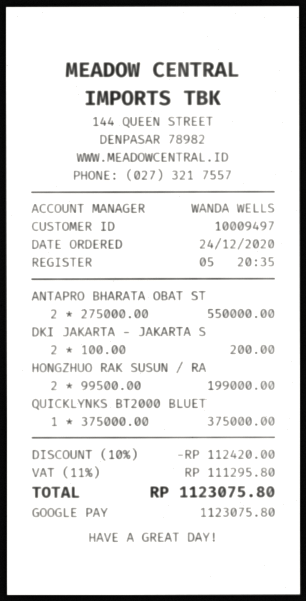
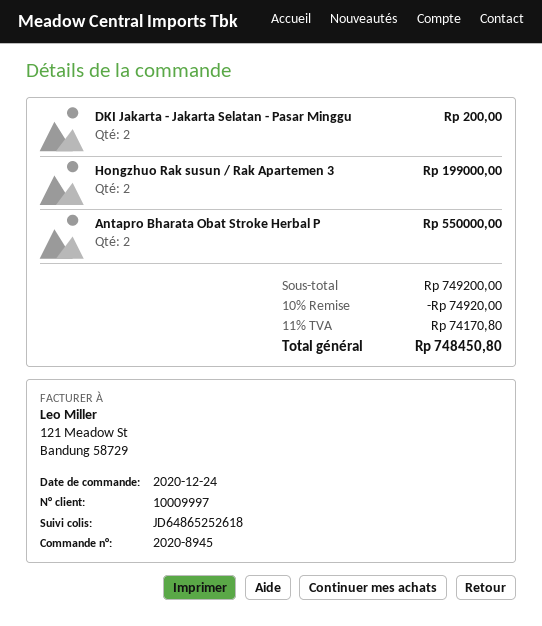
customer number: 10009497 -> 10009997
QUICKLYNKS BT2000 BLUET: 1 for 375000.00 -> none
discount: 10% = 112420.00 -> 10% = 74920.00
tax: 11% = 111295.80 -> 11% = 74170.80
total: 1123075.80 -> 748450.80

